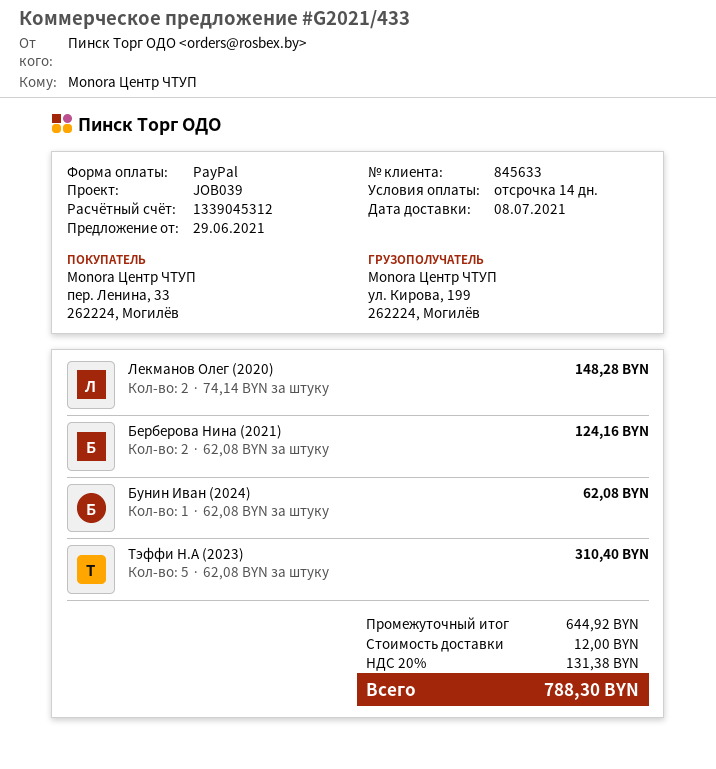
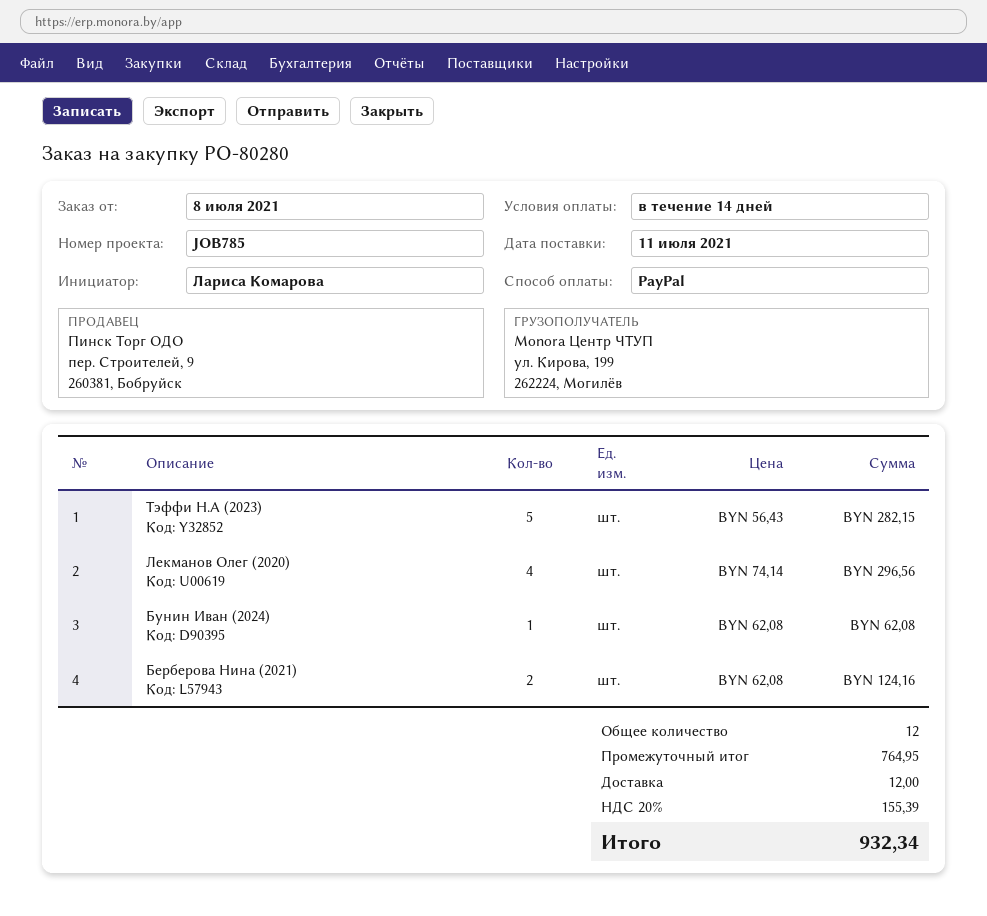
delivery date: 2021-07-08 -> 2021-07-11
reference: JOB039 -> JOB785
Лекманов Олег (2020): 2 x 74.14 = 148.28 -> 4 x 74.14 = 296.56
Тэффи Н.А (2023): 5 x 62.08 = 310.40 -> 5 x 56.43 = 282.15
subtotal: 644.92 -> 764.95
tax: 20% = 131.38 -> 20% = 155.39
total: 788.30 -> 932.34

